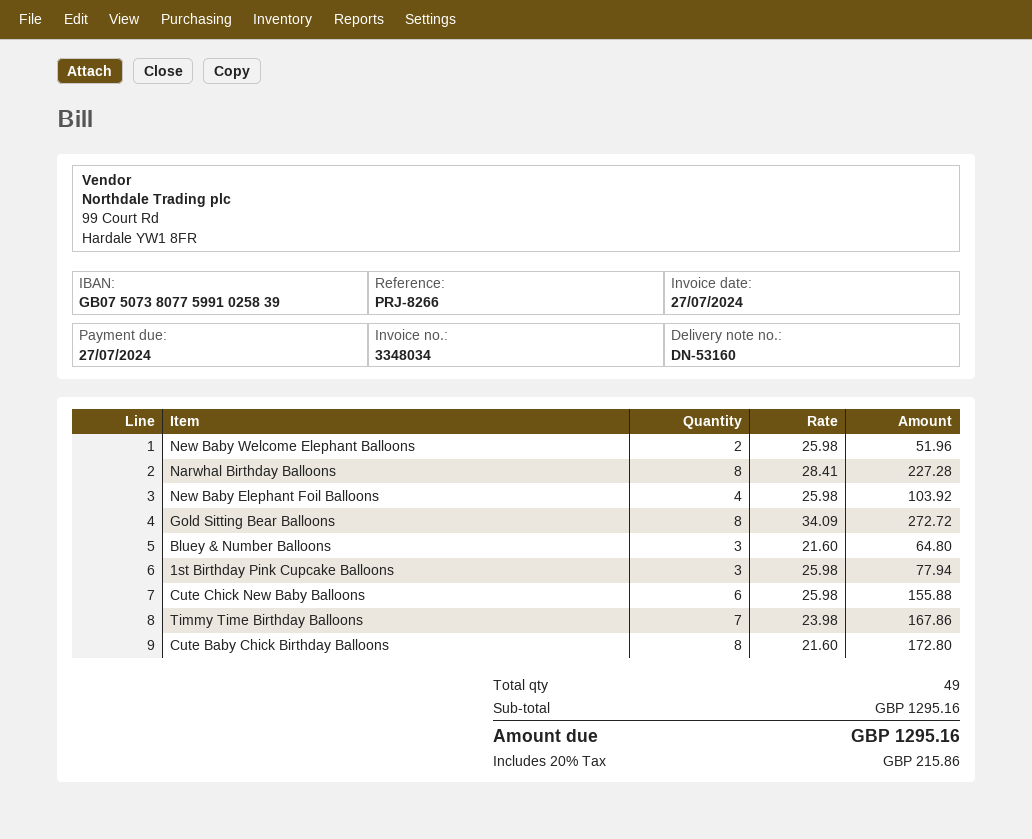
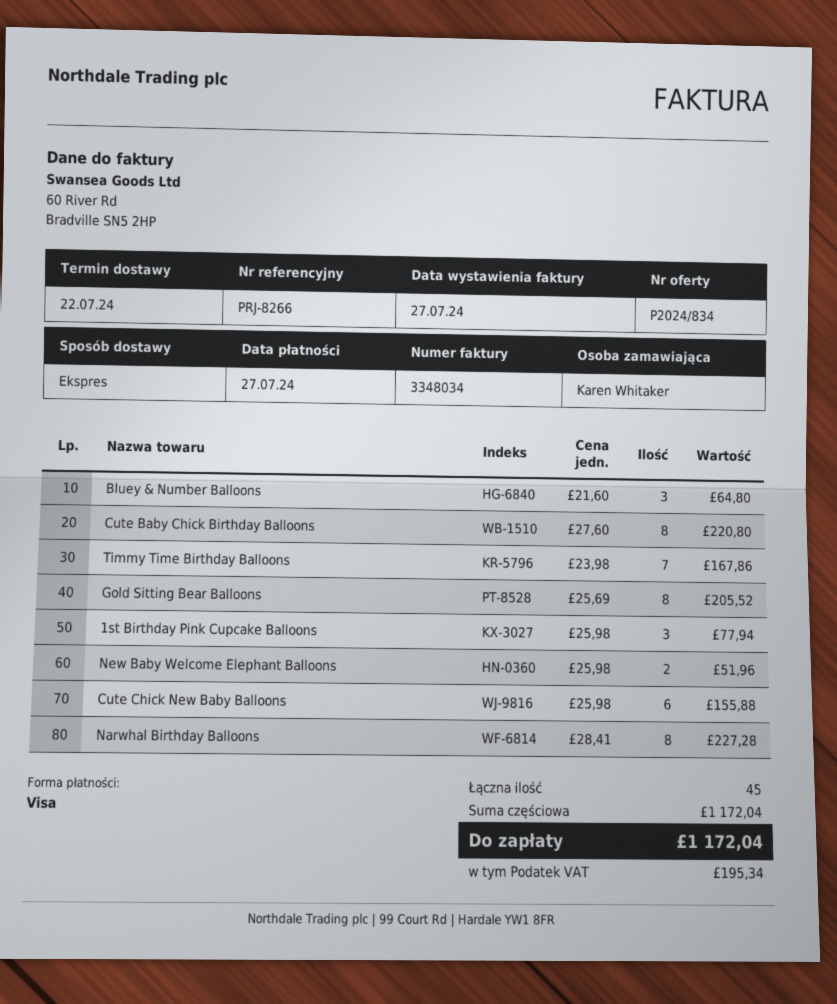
New Baby Elephant Foil Balloons: 4 x 25.98 = 103.92 -> none
Gold Sitting Bear Balloons: 8 x 34.09 = 272.72 -> 8 x 25.69 = 205.52
Cute Baby Chick Birthday Balloons: 8 x 21.60 = 172.80 -> 8 x 27.60 = 220.80
total quantity: 49 -> 45
subtotal: 1295.16 -> 1172.04
tax: 215.86 -> 195.34
total: 1295.16 -> 1172.04

